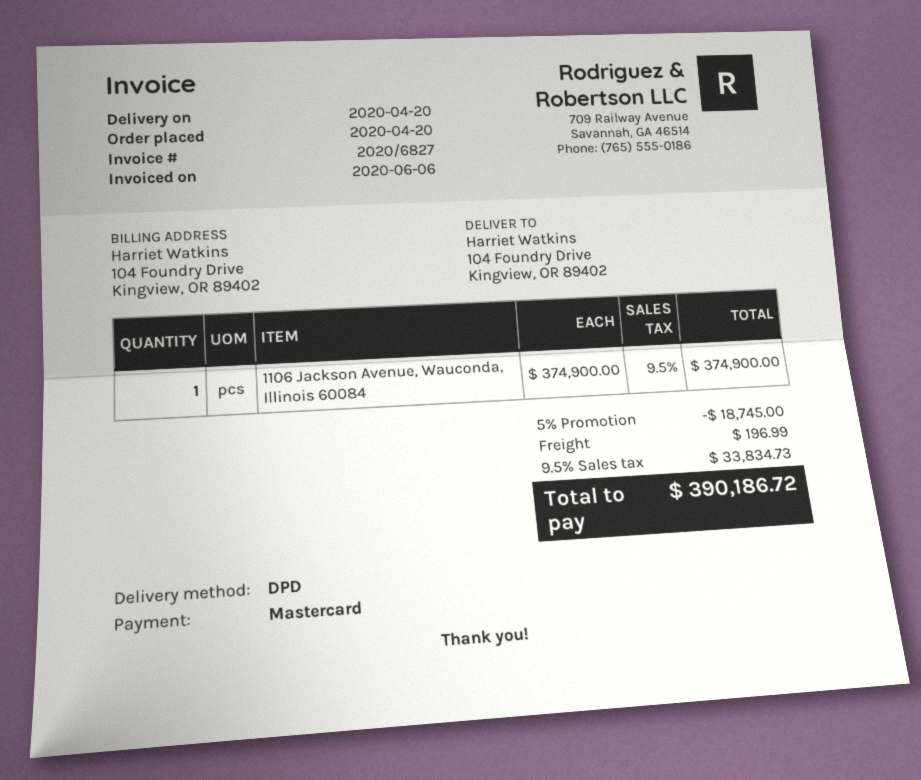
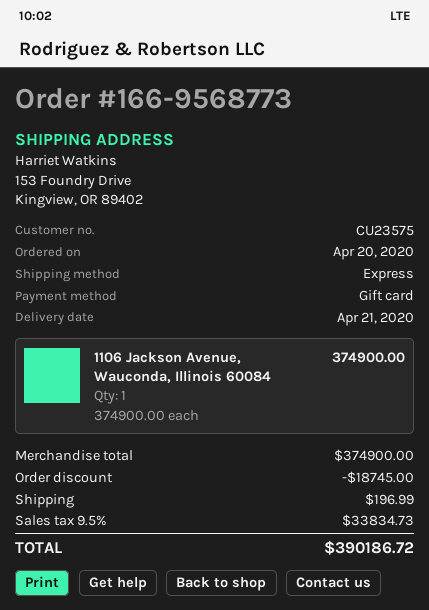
delivery date: 2020-04-20 -> 2020-04-21
payment method: Mastercard -> gift card
shipping method: DPD -> express
ship to: 104 Foundry Drive, Kingview, OR 89402 -> 153 Foundry Drive, Kingview, OR 89402

